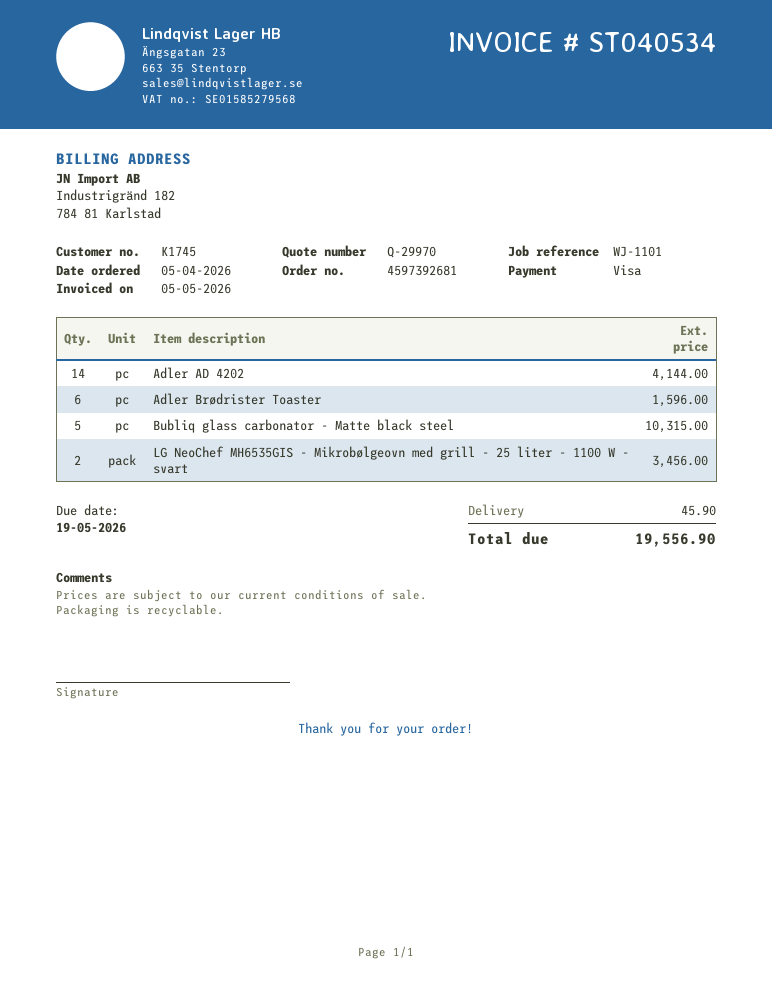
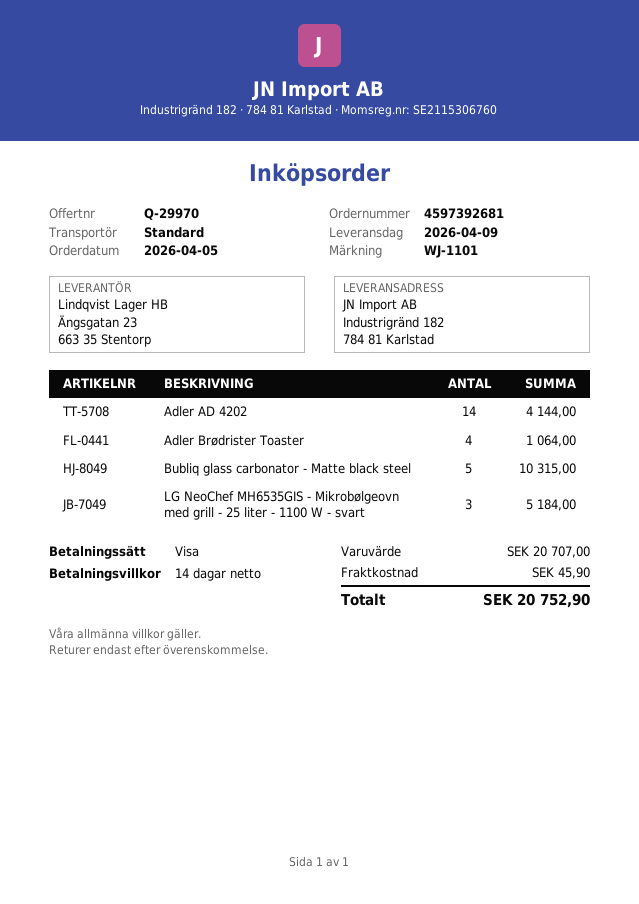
Adler Brødrister Toaster: 6 for 1596.00 -> 4 for 1064.00
LG NeoChef MH6535GIS - Mikrobølgeovn med grill - 25 liter - 1100 W - svart: 2 for 3456.00 -> 3 for 5184.00
total: 19556.90 -> 20752.90

